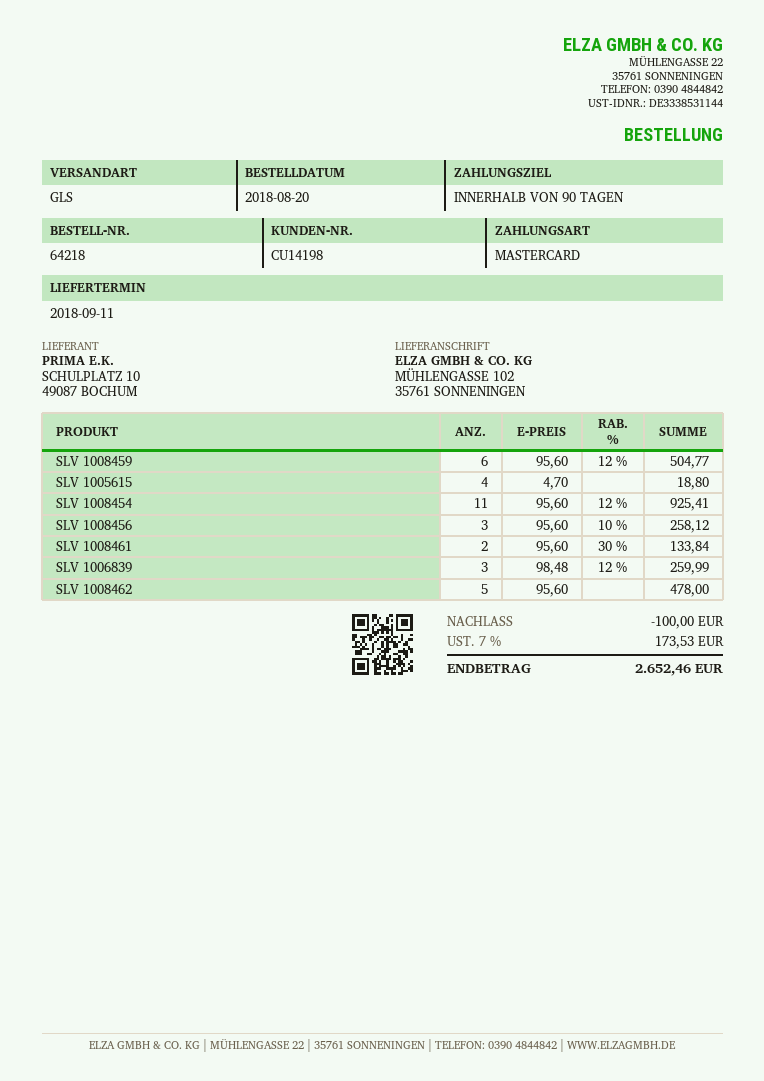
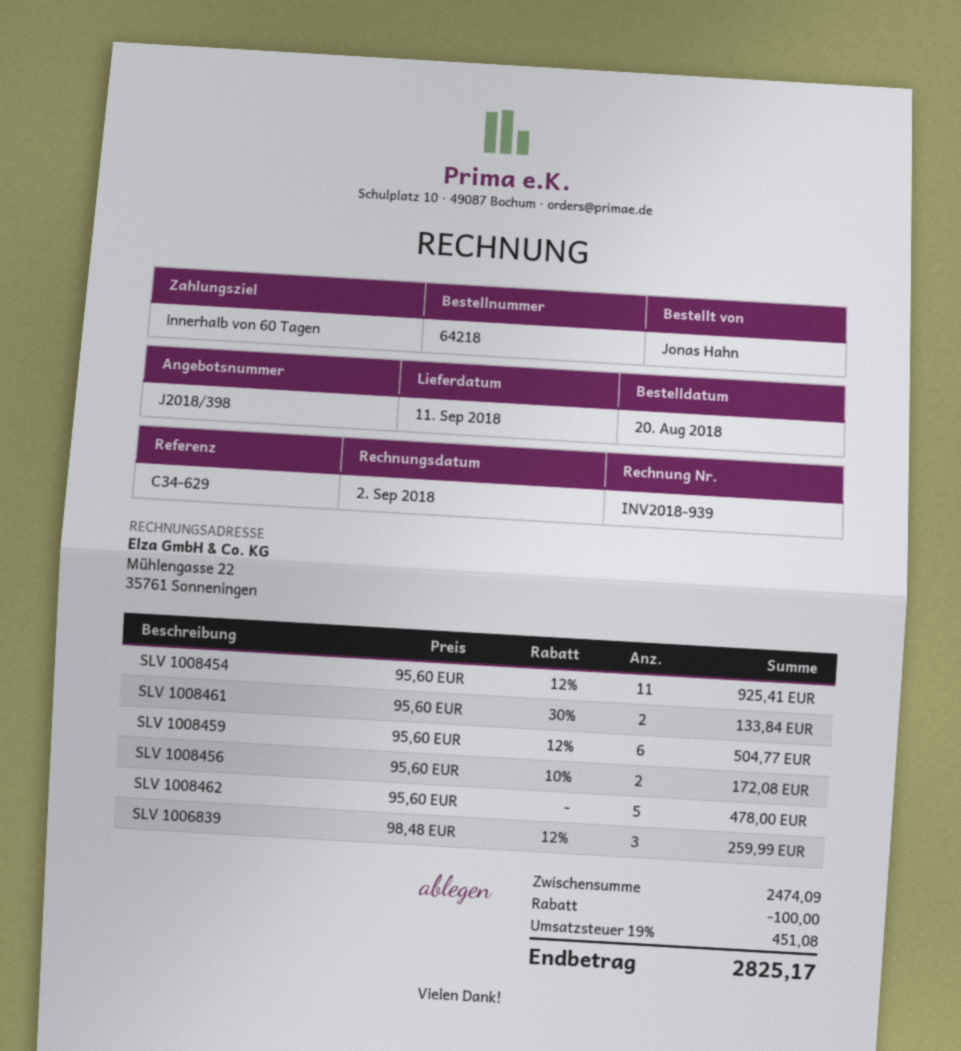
payment terms: 90 days -> 60 days
SLV 1005615: 4 x 4.70 = 18.80 -> none
SLV 1008456: 3 x 95.60 - 10% = 258.12 -> 2 x 95.60 - 10% = 172.08
tax: 7% = 173.53 -> 19% = 451.08
total: 2652.46 -> 2825.17

